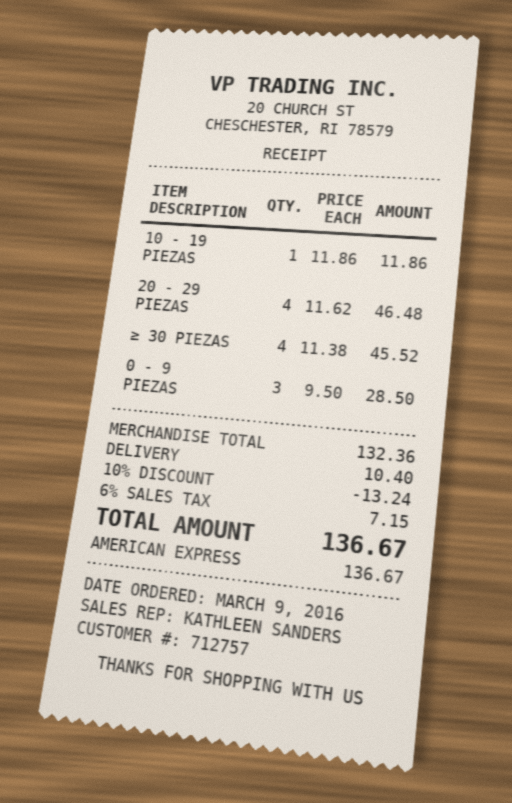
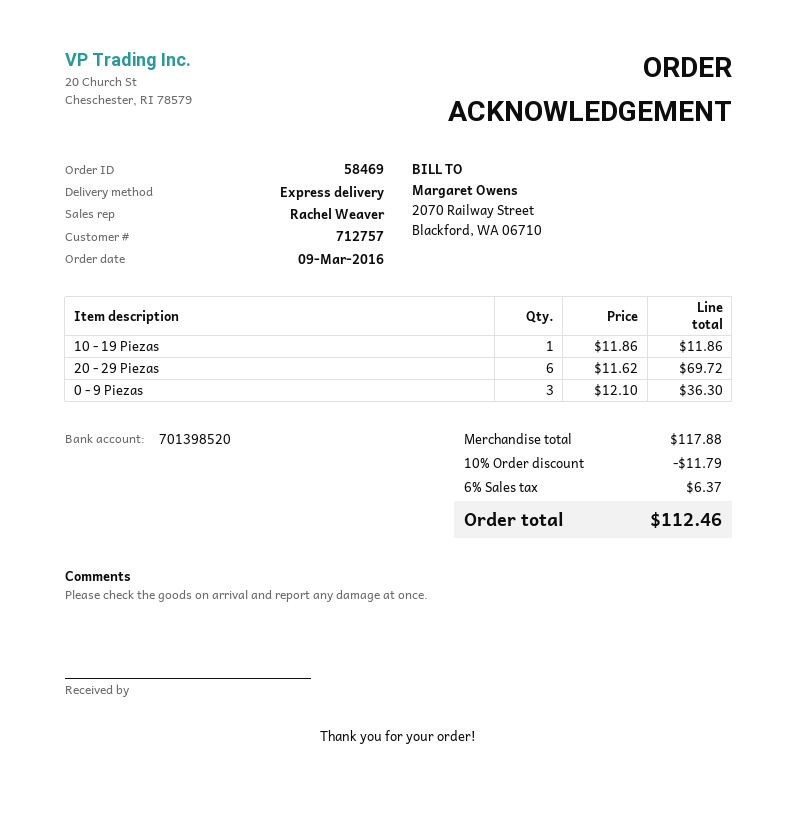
sales rep: KATHLEEN SANDERS -> Rachel Weaver
20 - 29 PIEZAS: 4 x 11.62 = 46.48 -> 6 x 11.62 = 69.72
≥ 30 PIEZAS: 4 x 11.38 = 45.52 -> none
0 - 9 PIEZAS: 3 x 9.50 = 28.50 -> 3 x 12.10 = 36.30
subtotal: 132.36 -> 117.88
discount: 10% = 13.24 -> 10% = 11.79
shipping: 10.40 -> none
tax: 6% = 7.15 -> 6% = 6.37
total: 136.67 -> 112.46

